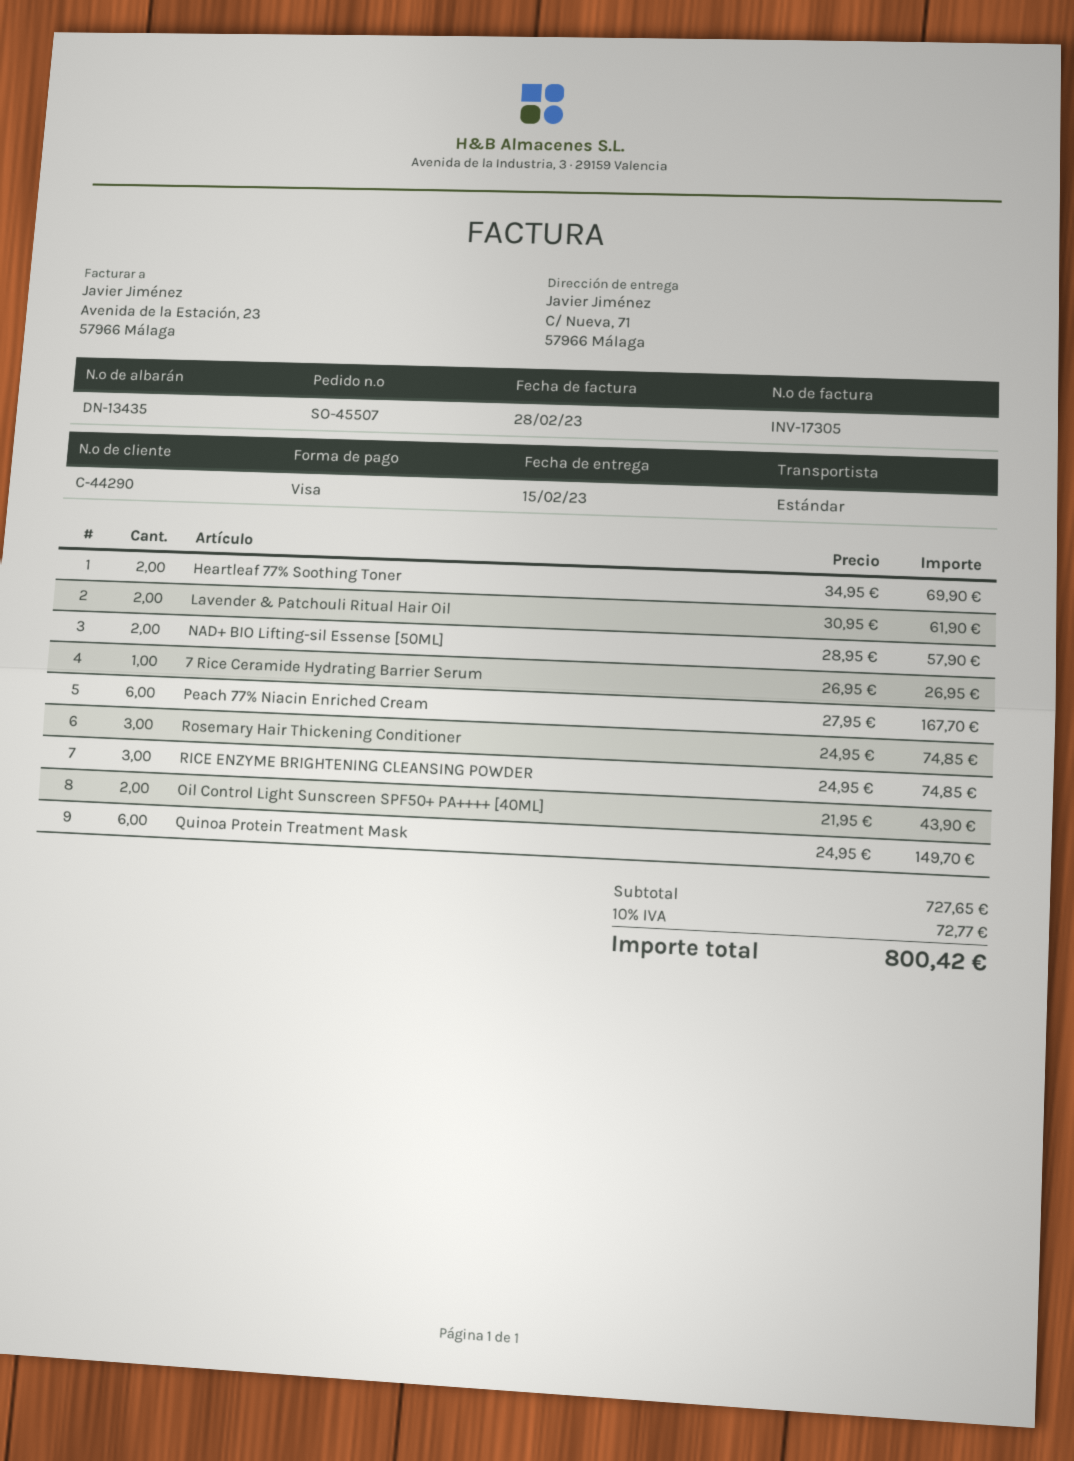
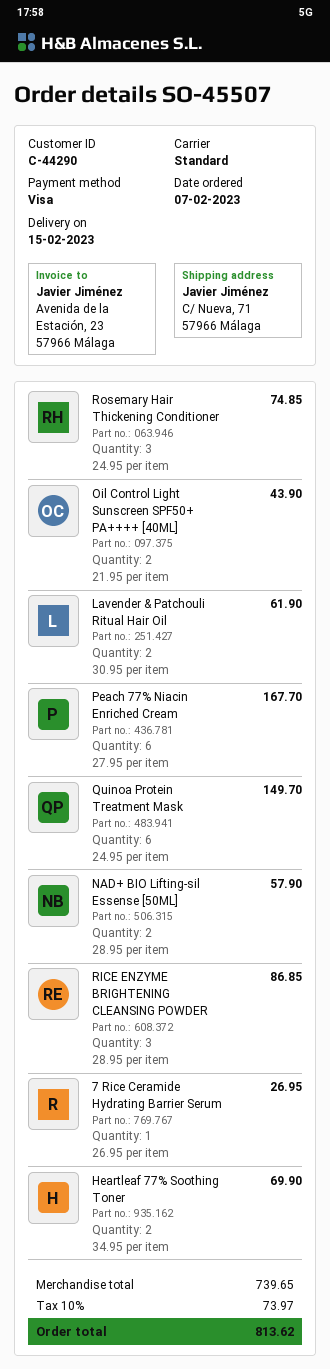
RICE ENZYME BRIGHTENING CLEANSING POWDER: 3 x 24.95 = 74.85 -> 3 x 28.95 = 86.85
subtotal: 727.65 -> 739.65
tax: 10% = 72.77 -> 10% = 73.97
total: 800.42 -> 813.62

